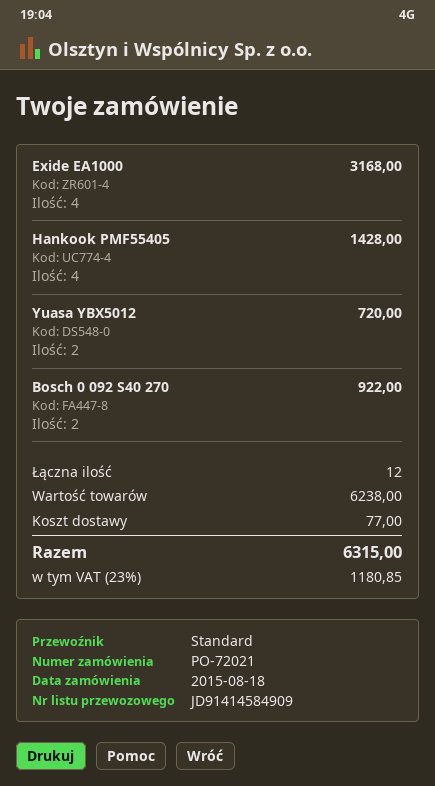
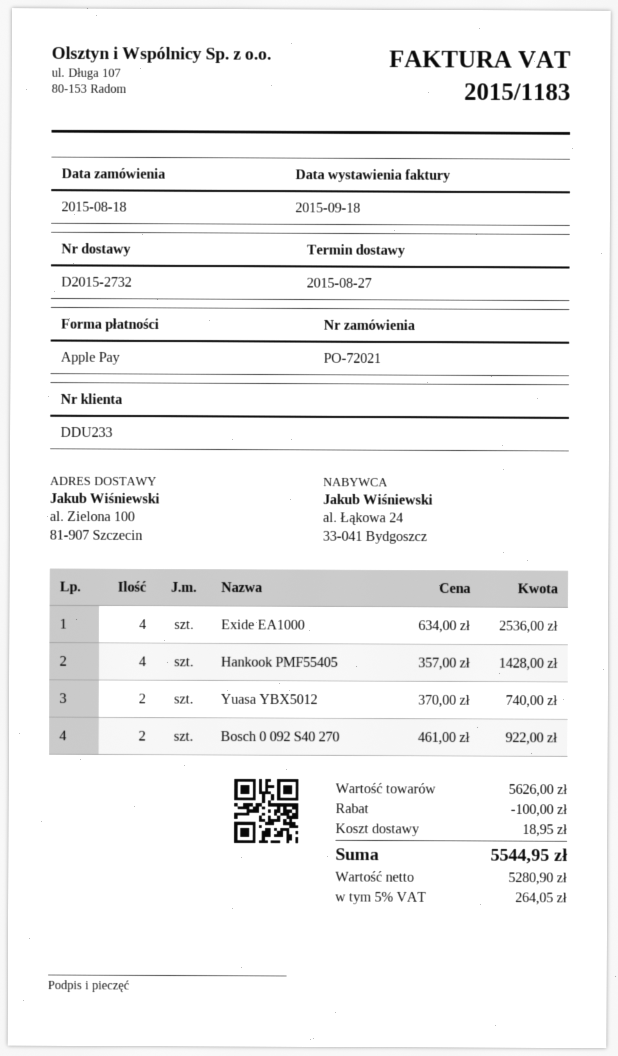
Exide EA1000: 4 for 3168.00 -> 4 for 2536.00
Yuasa YBX5012: 2 for 720.00 -> 2 for 740.00
subtotal: 6238.00 -> 5626.00
discount: none -> 100.00
shipping: 77.00 -> 18.95
tax: 23% = 1180.85 -> 5% = 264.05
total: 6315.00 -> 5544.95

